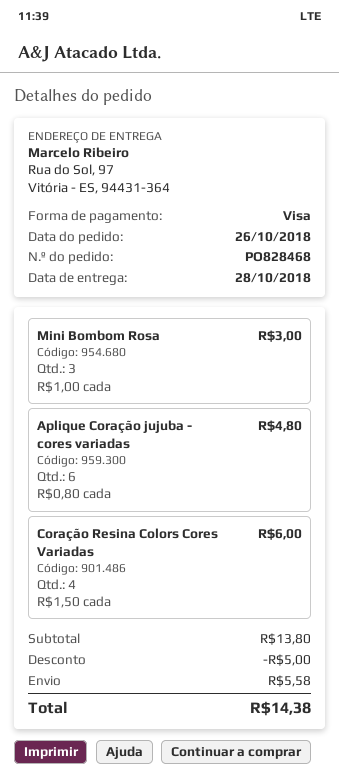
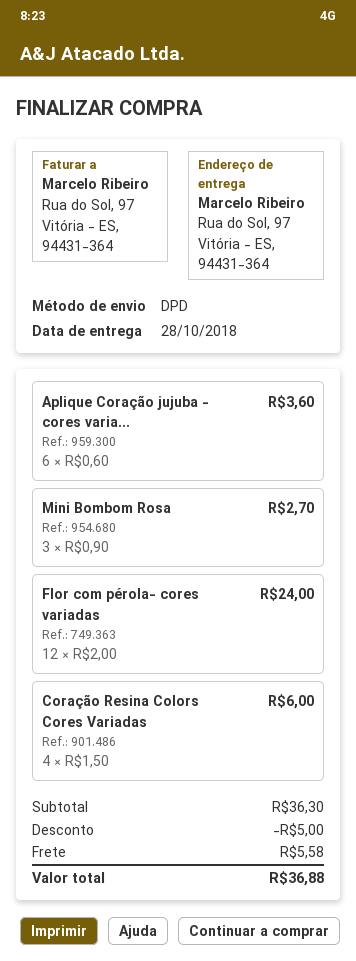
Mini Bombom Rosa: 3 x 1.00 = 3.00 -> 3 x 0.90 = 2.70
Aplique Coração jujuba - cores variadas: 6 x 0.80 = 4.80 -> 6 x 0.60 = 3.60
Flor com pérola- cores variadas: none -> 12 x 2.00 = 24.00
subtotal: 13.80 -> 36.30
total: 14.38 -> 36.88

